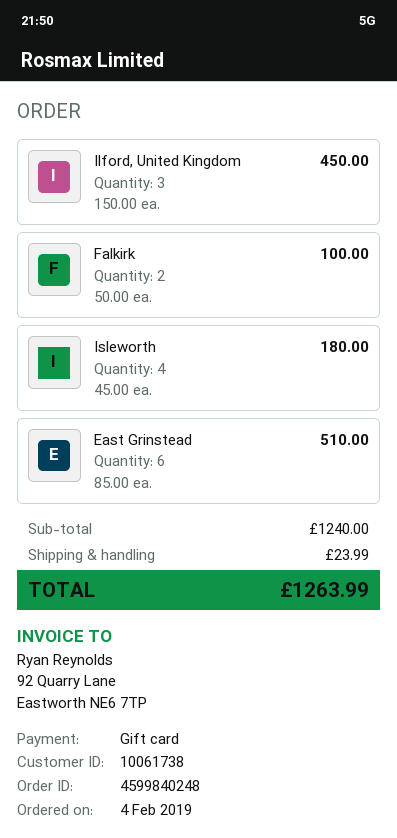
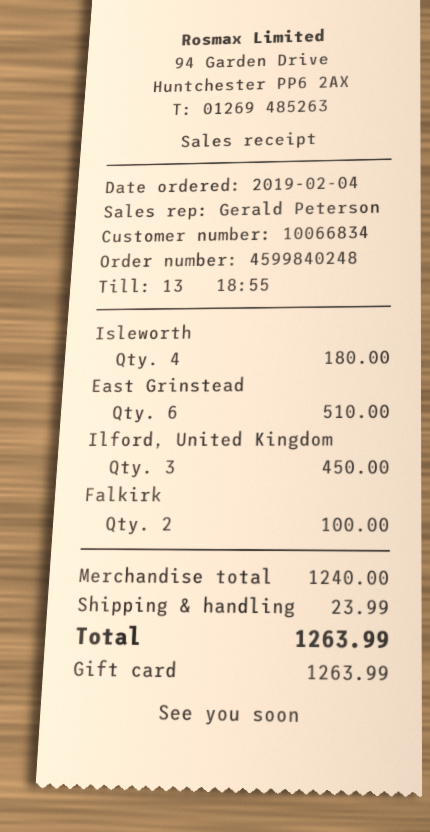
customer number: 10061738 -> 10066834

